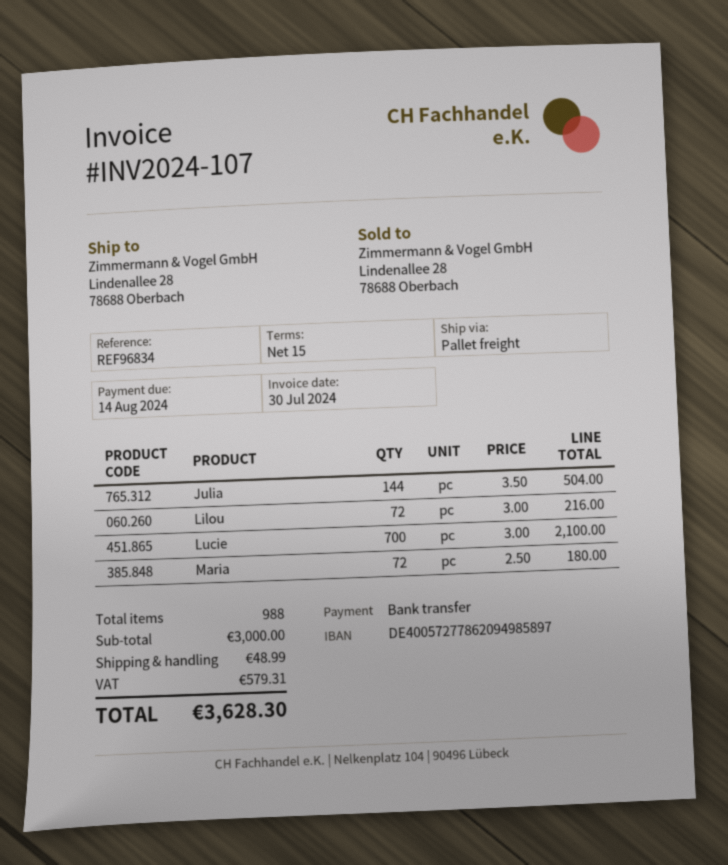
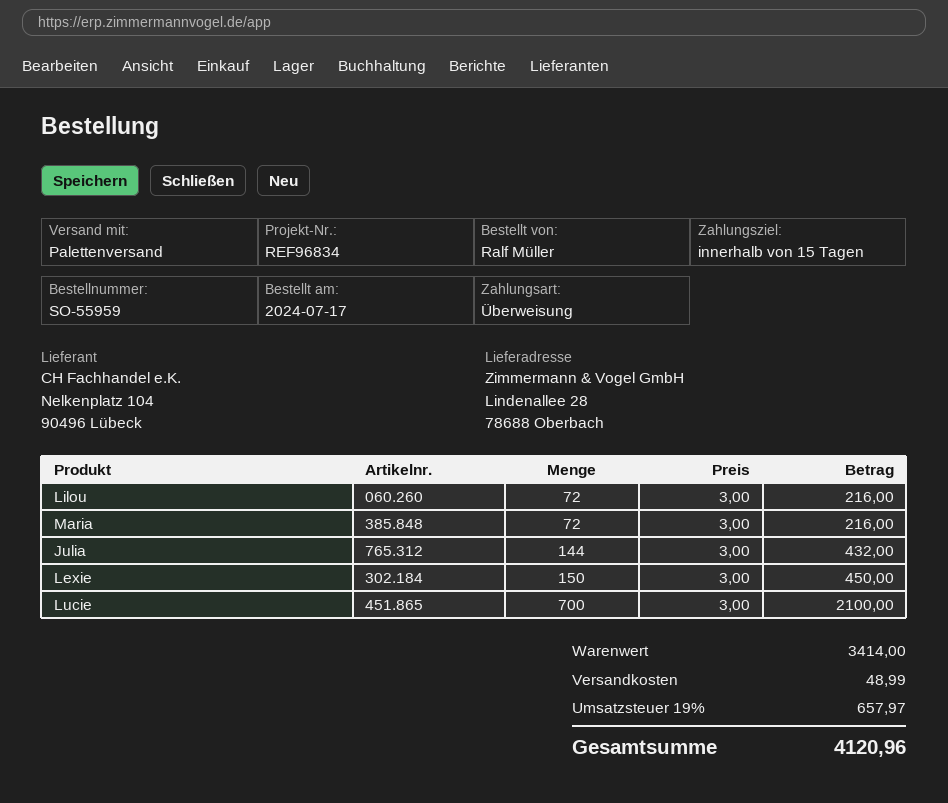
Julia: 144 x 3.50 = 504.00 -> 144 x 3.00 = 432.00
Maria: 72 x 2.50 = 180.00 -> 72 x 3.00 = 216.00
Lexie: none -> 150 x 3.00 = 450.00
subtotal: 3000.00 -> 3414.00
tax: 579.31 -> 657.97
total: 3628.30 -> 4120.96

